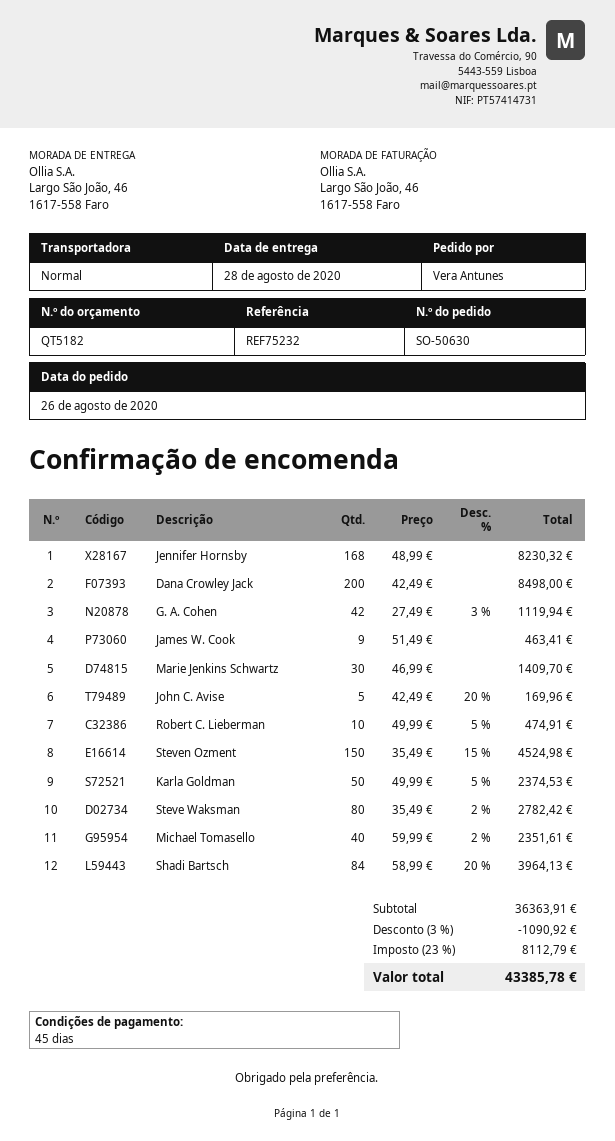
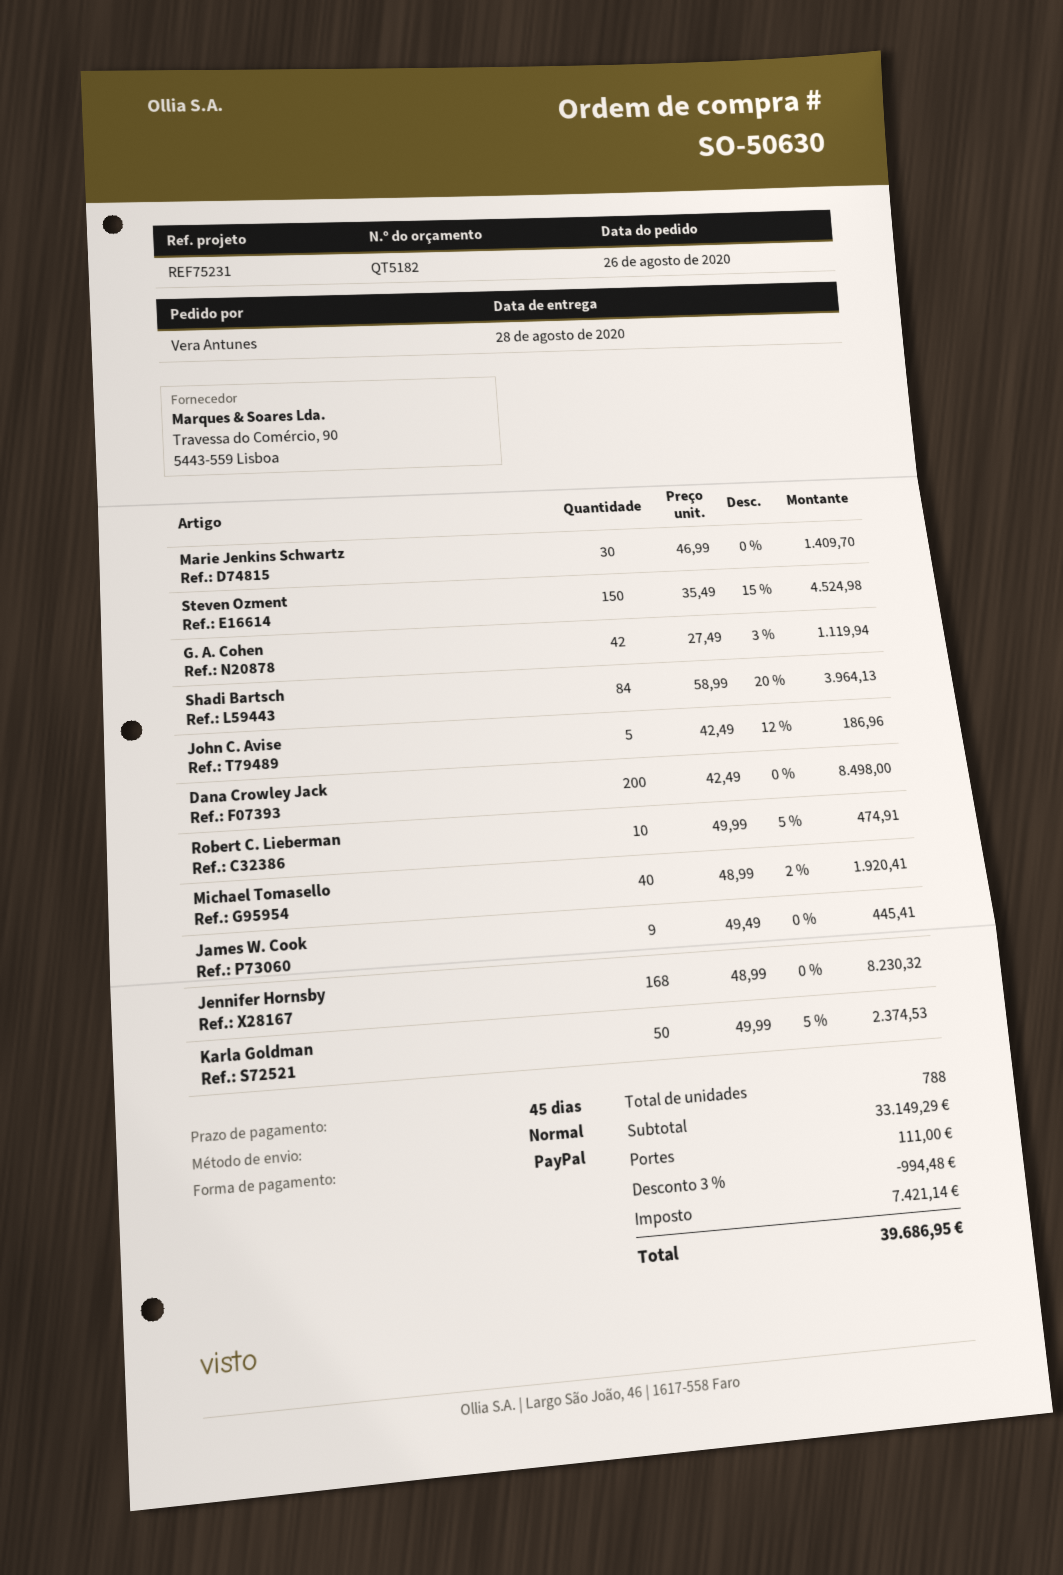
reference: REF75232 -> REF75231
James W. Cook: 9 x 51.49 = 463.41 -> 9 x 49.49 = 445.41
John C. Avise: 5 x 42.49 - 20% = 169.96 -> 5 x 42.49 - 12% = 186.96
Steve Waksman: 80 x 35.49 - 2% = 2782.42 -> none
Michael Tomasello: 40 x 59.99 - 2% = 2351.61 -> 40 x 48.99 - 2% = 1920.41
subtotal: 36363.91 -> 33149.29
discount: 3% = 1090.92 -> 3% = 994.48
shipping: none -> 111.00
tax: 8112.79 -> 7421.14
total: 43385.78 -> 39686.95

